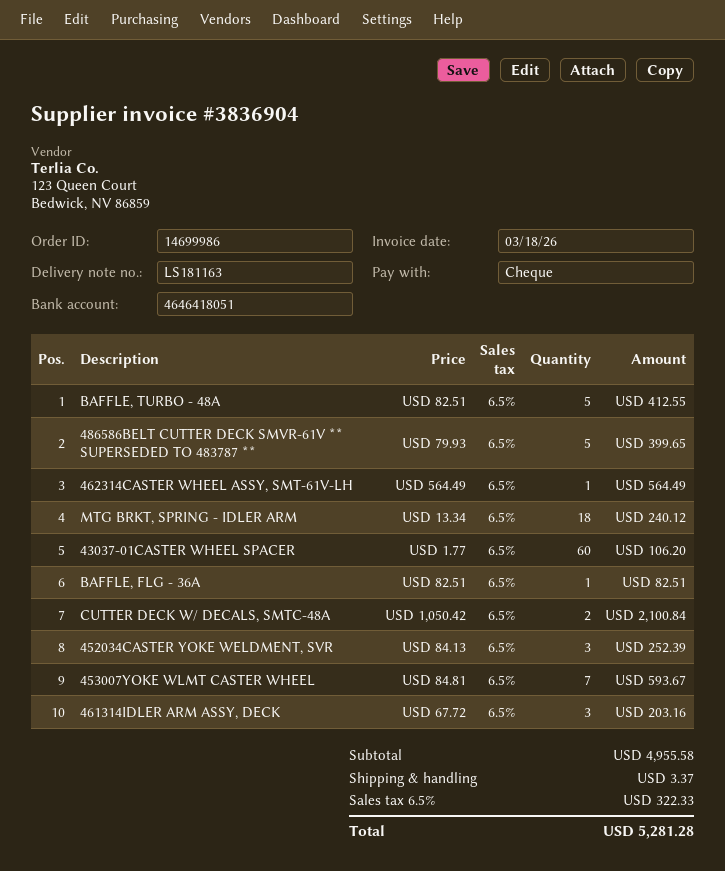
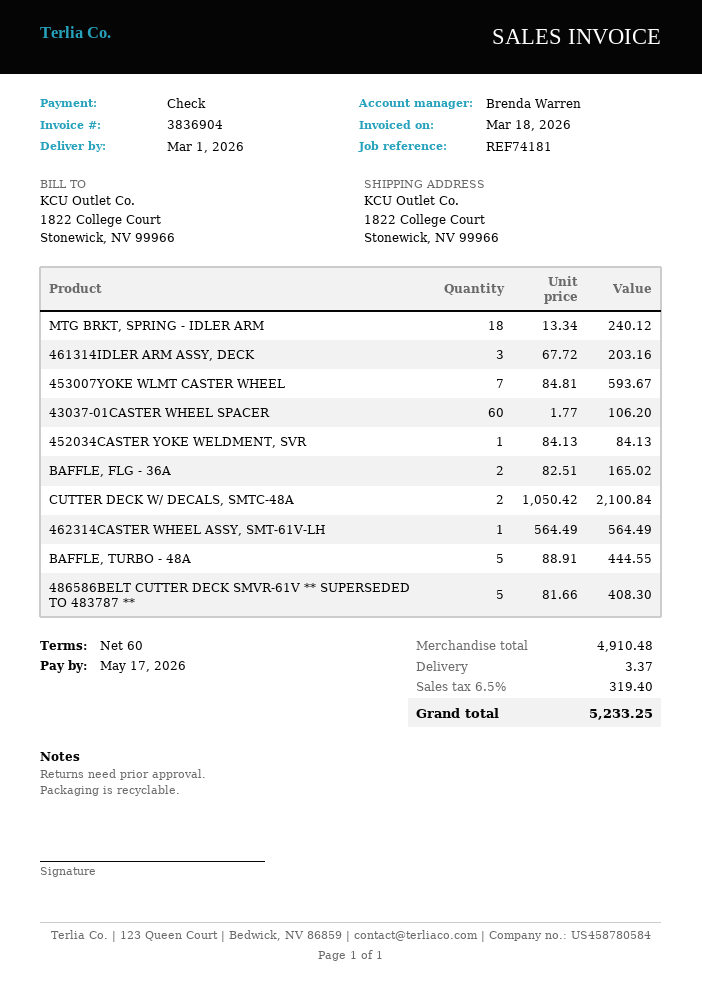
BAFFLE, TURBO - 48A: 5 x 82.51 = 412.55 -> 5 x 88.91 = 444.55
486586BELT CUTTER DECK SMVR-61V ** SUPERSEDED TO 483787 **: 5 x 79.93 = 399.65 -> 5 x 81.66 = 408.30
BAFFLE, FLG - 36A: 1 x 82.51 = 82.51 -> 2 x 82.51 = 165.02
452034CASTER YOKE WELDMENT, SVR: 3 x 84.13 = 252.39 -> 1 x 84.13 = 84.13
subtotal: 4955.58 -> 4910.48
tax: 6.5% = 322.33 -> 6.5% = 319.40
total: 5281.28 -> 5233.25

